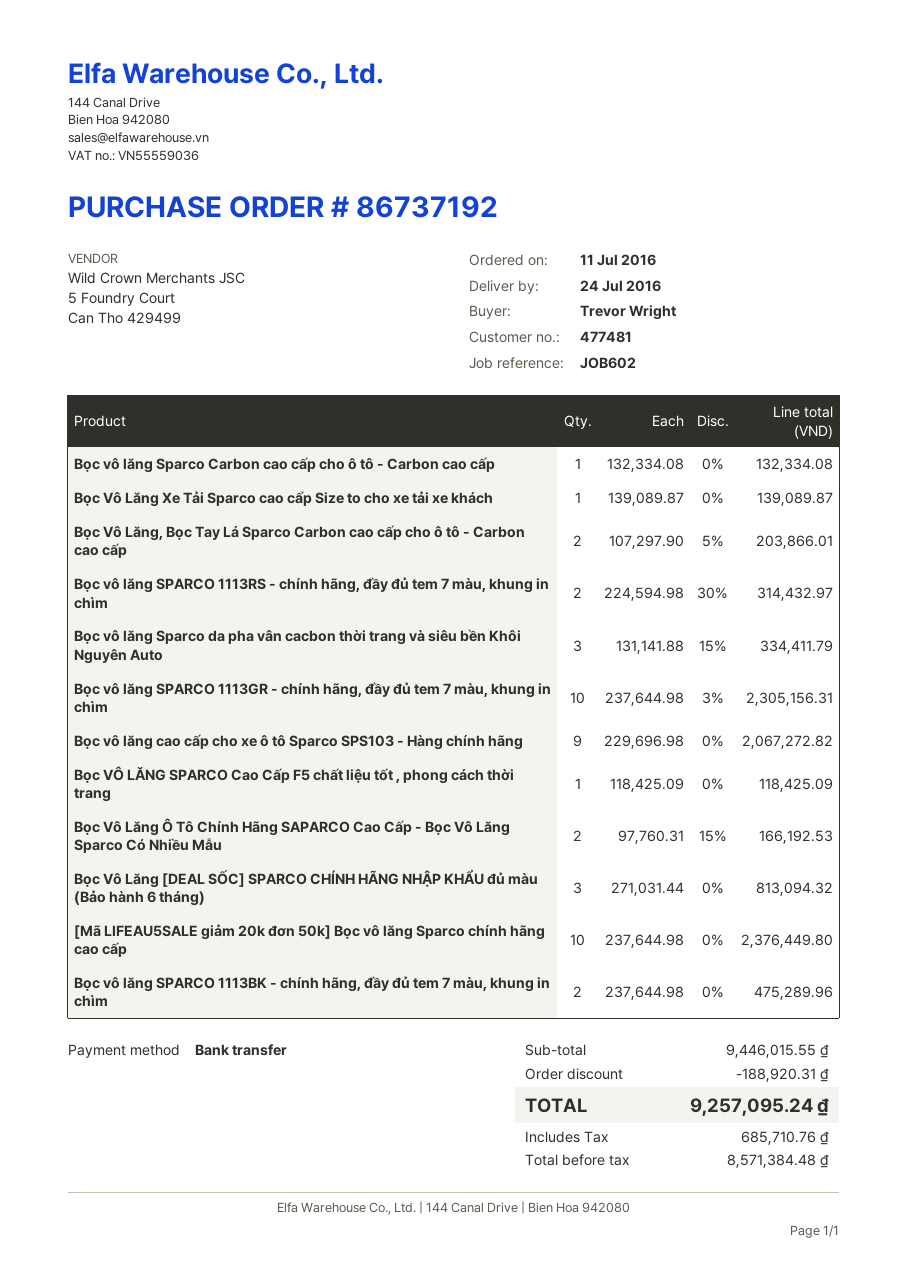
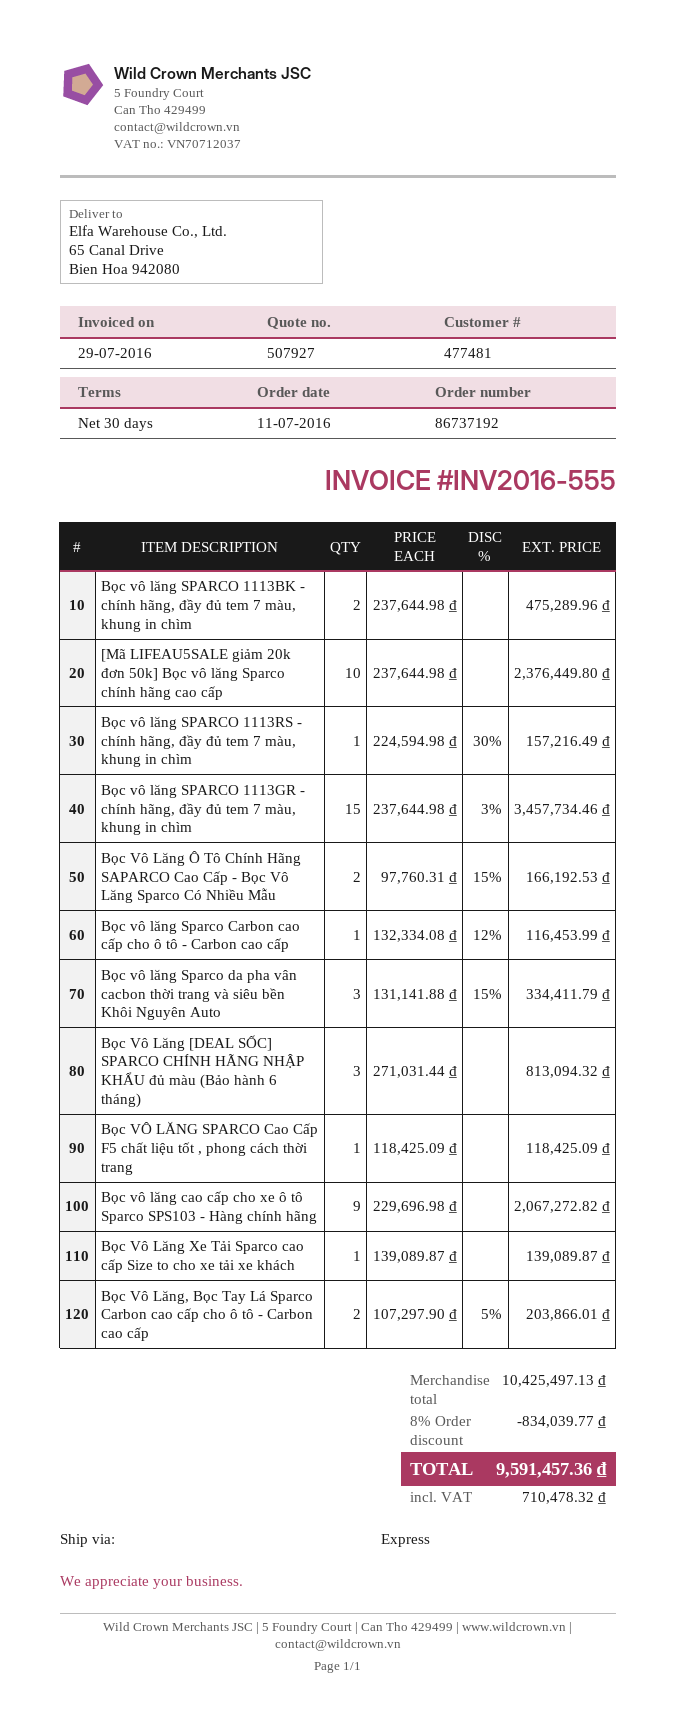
Bọc vô lăng Sparco Carbon cao cấp cho ô tô - Carbon cao cấp: 1 x 132334.08 = 132334.08 -> 1 x 132334.08 - 12% = 116453.99
Bọc vô lăng SPARCO 1113RS - chính hãng, đầy đủ tem 7 màu, khung in chìm: 2 x 224594.98 - 30% = 314432.97 -> 1 x 224594.98 - 30% = 157216.49
Bọc vô lăng SPARCO 1113GR - chính hãng, đầy đủ tem 7 màu, khung in chìm: 10 x 237644.98 - 3% = 2305156.31 -> 15 x 237644.98 - 3% = 3457734.46
subtotal: 9446015.55 -> 10425497.13
discount: 188920.31 -> 834039.77
tax: 685710.76 -> 710478.32
total: 9257095.24 -> 9591457.36

